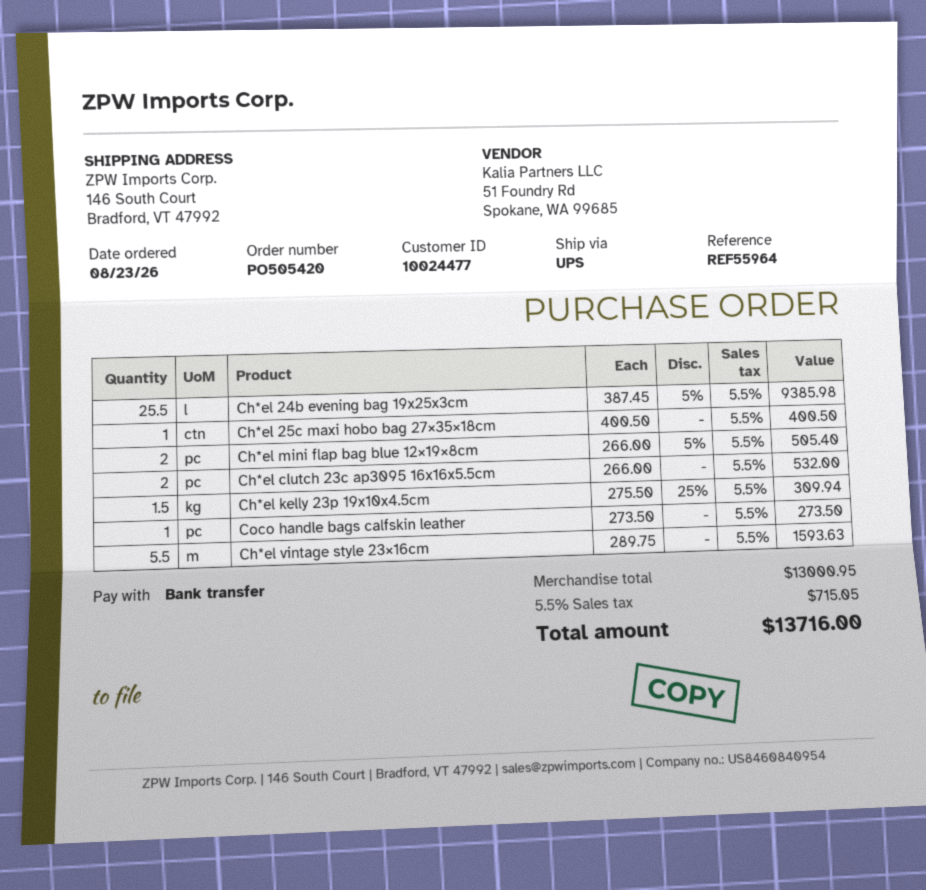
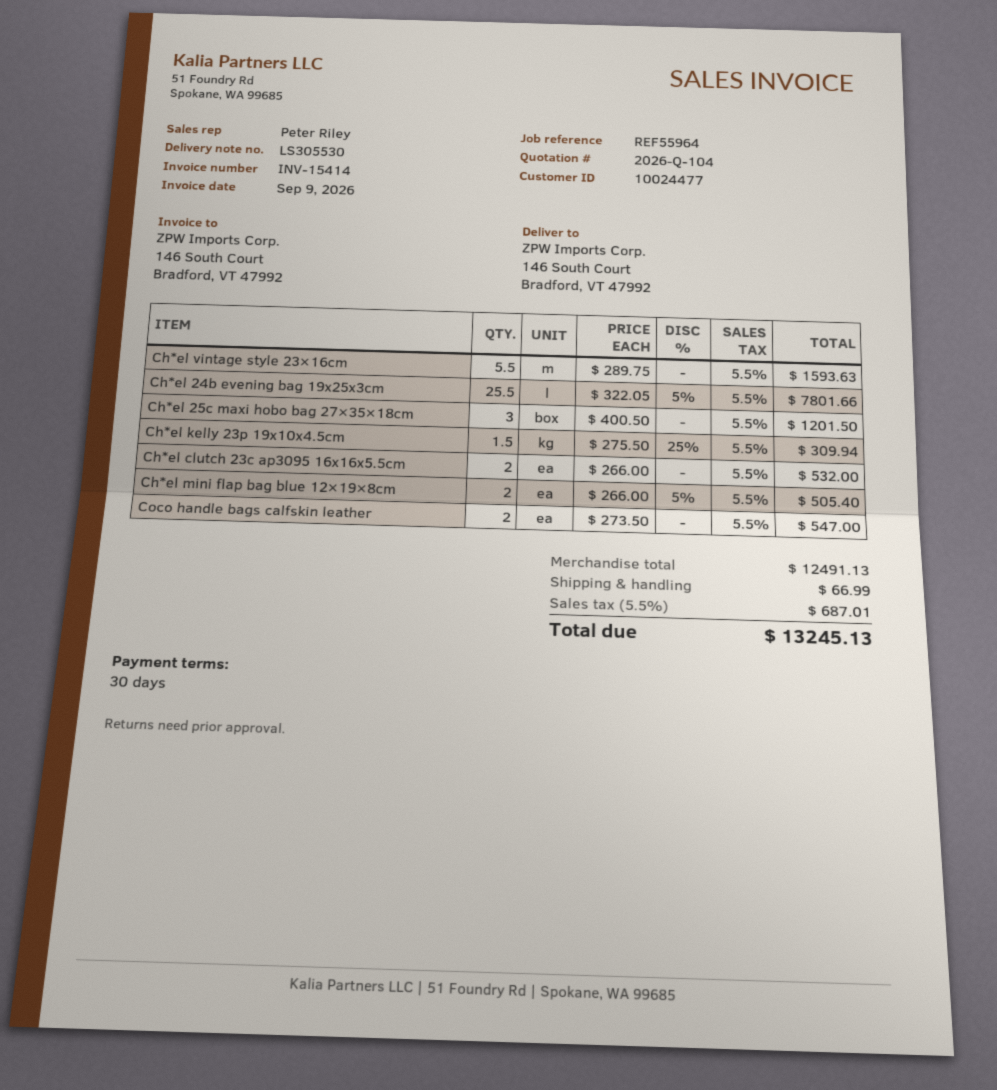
Ch*el 24b evening bag 19x25x3cm: 25.5 x 387.45 - 5% = 9385.98 -> 25.5 x 322.05 - 5% = 7801.66
Ch*el 25c maxi hobo bag 27×35×18cm: 1 x 400.50 = 400.50 -> 3 x 400.50 = 1201.50
Coco handle bags calfskin leather: 1 x 273.50 = 273.50 -> 2 x 273.50 = 547.00
subtotal: 13000.95 -> 12491.13
shipping: none -> 66.99
tax: 5.5% = 715.05 -> 5.5% = 687.01
total: 13716.00 -> 13245.13

